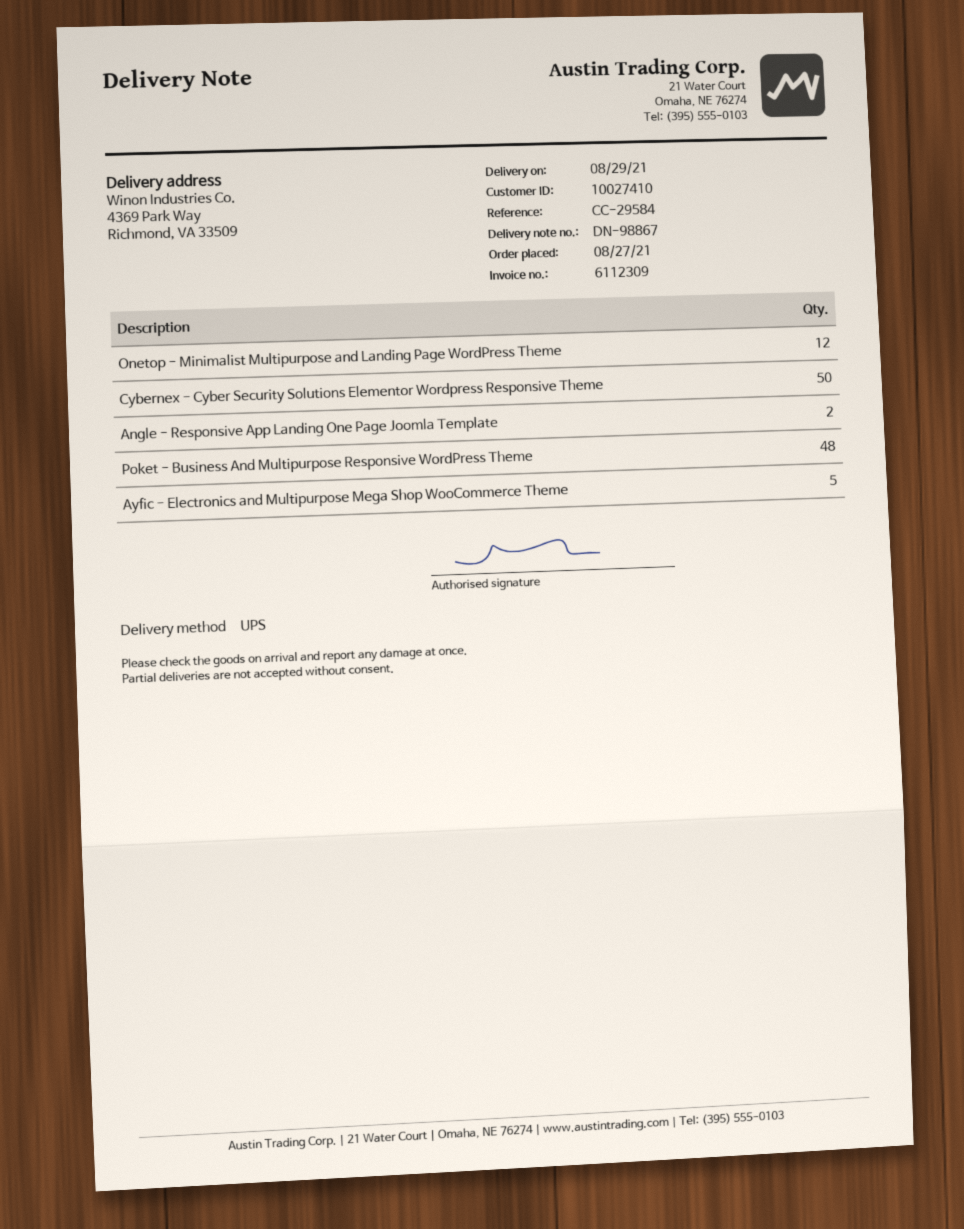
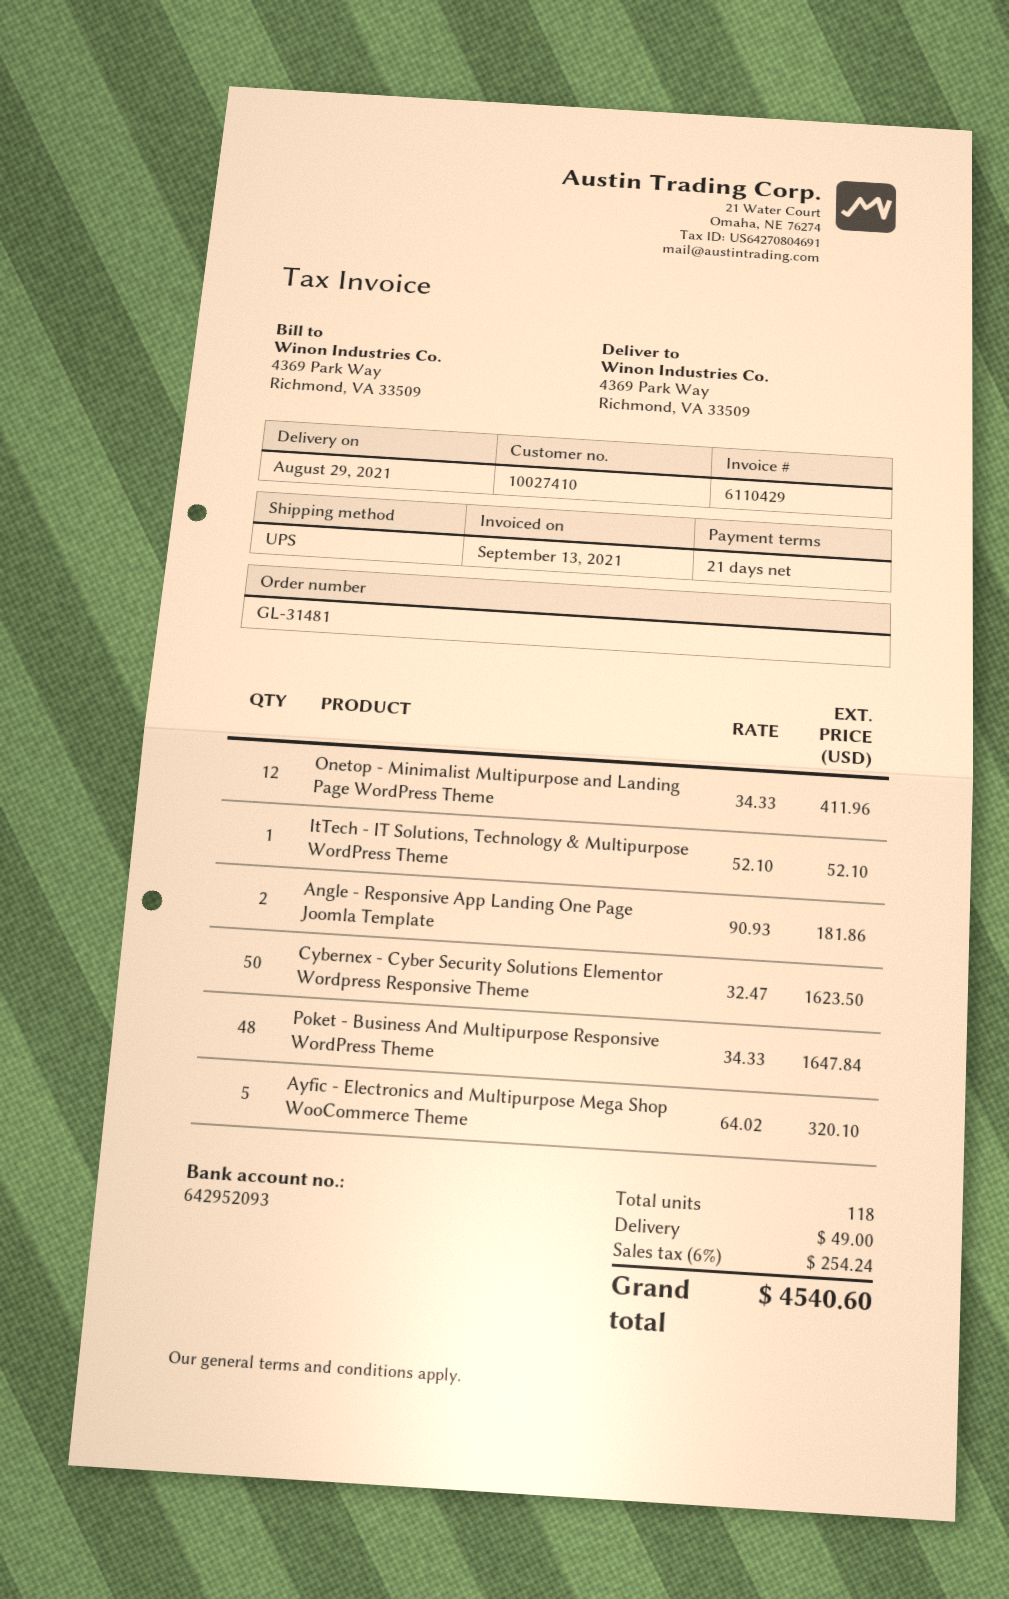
invoice number: 6112309 -> 6110429
ItTech - IT Solutions, Technology & Multipurpose WordPress Theme: none -> 1

